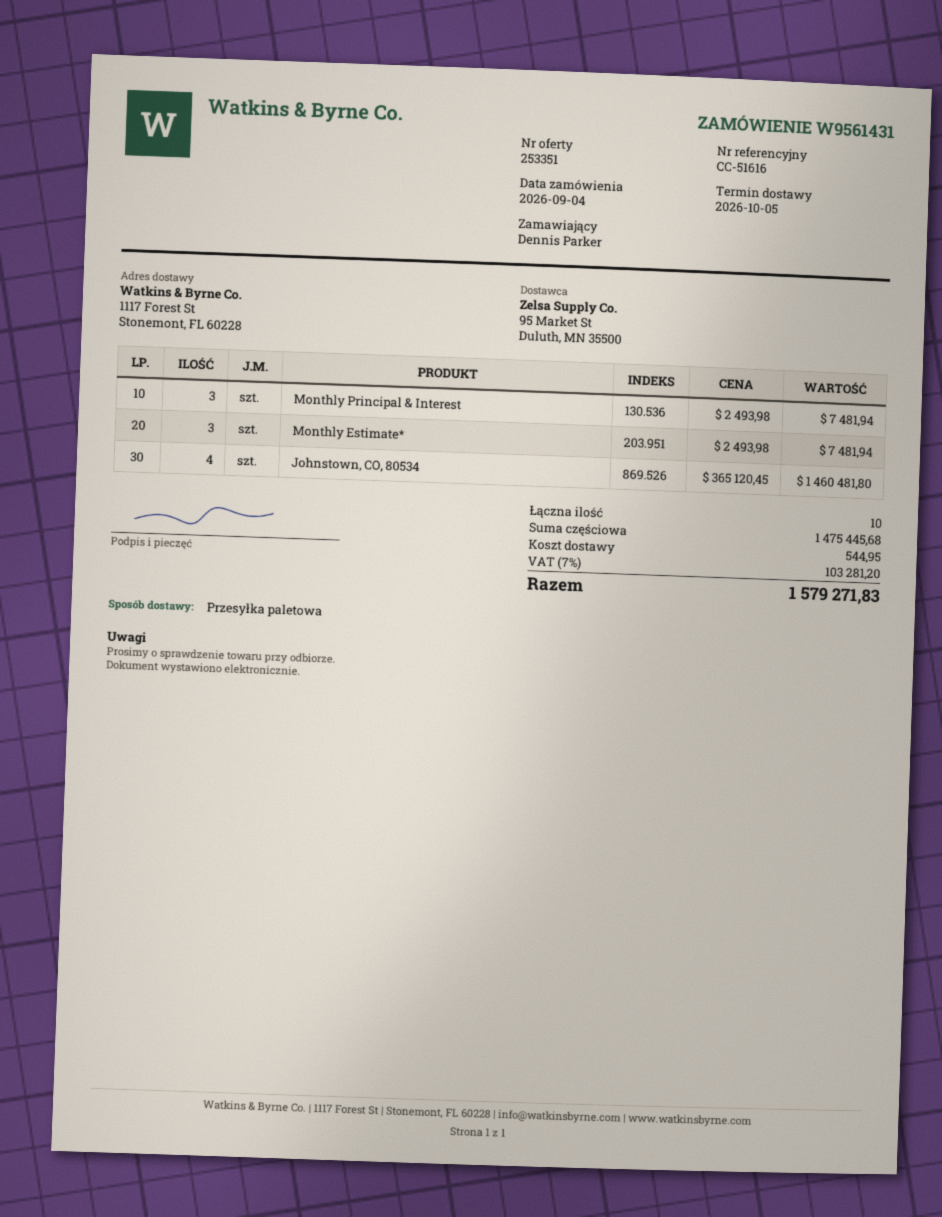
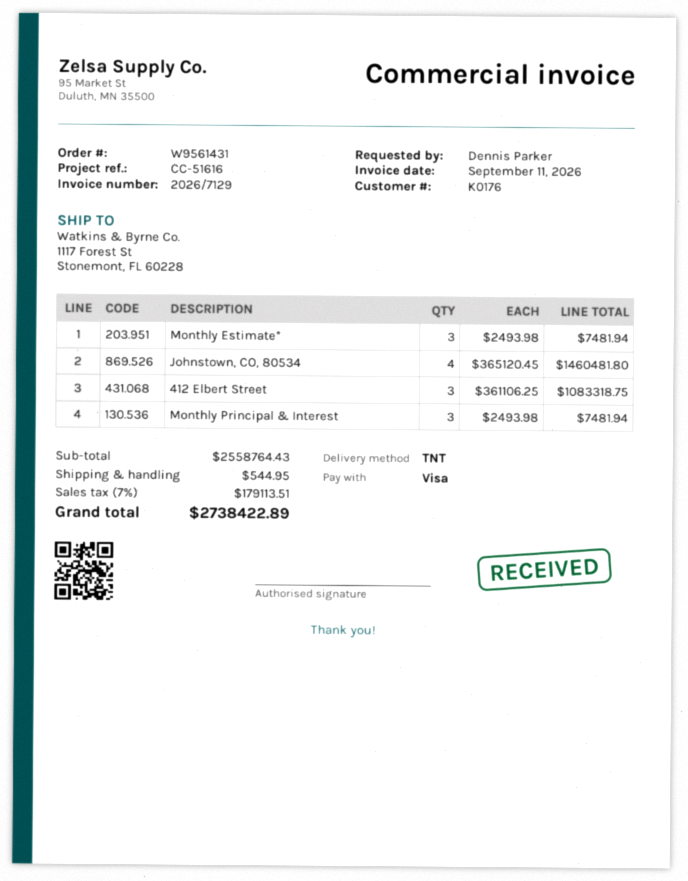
shipping method: pallet freight -> TNT
412 Elbert Street: none -> 3 x 361106.25 = 1083318.75
subtotal: 1475445.68 -> 2558764.43
tax: 7% = 103281.20 -> 7% = 179113.51
total: 1579271.83 -> 2738422.89

